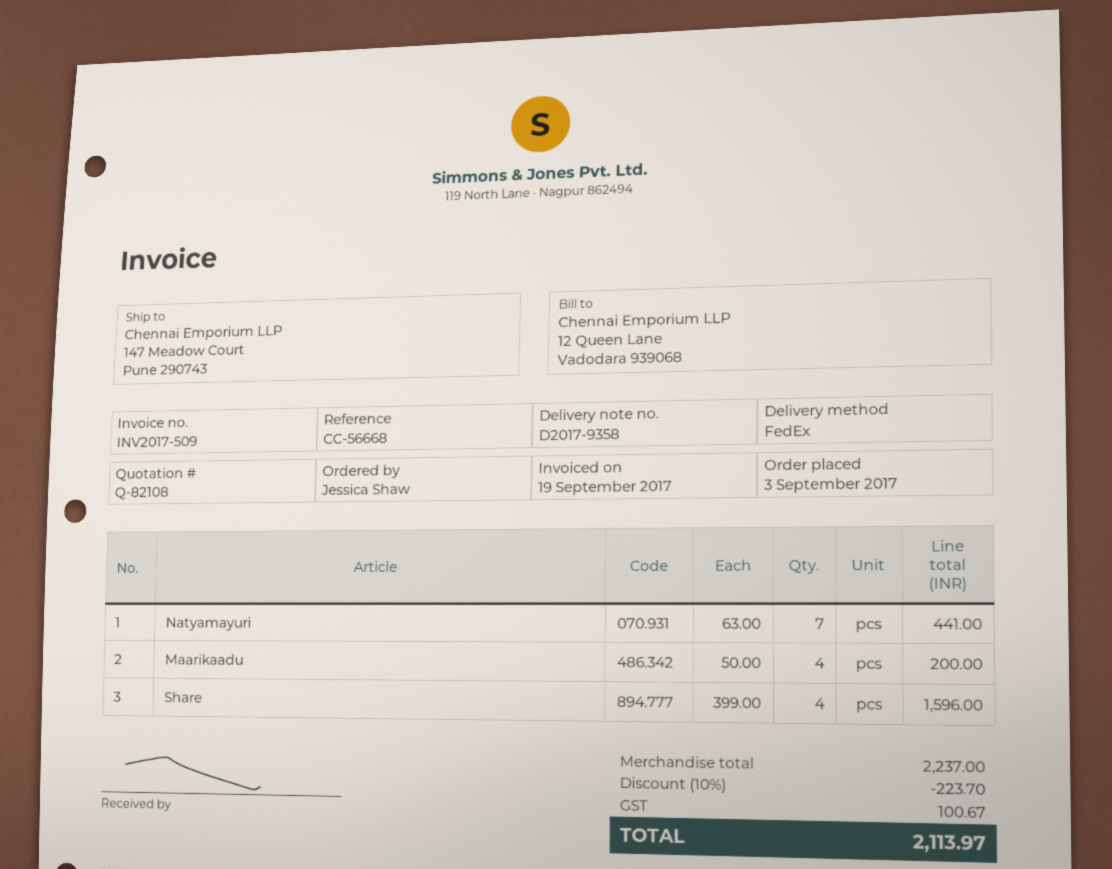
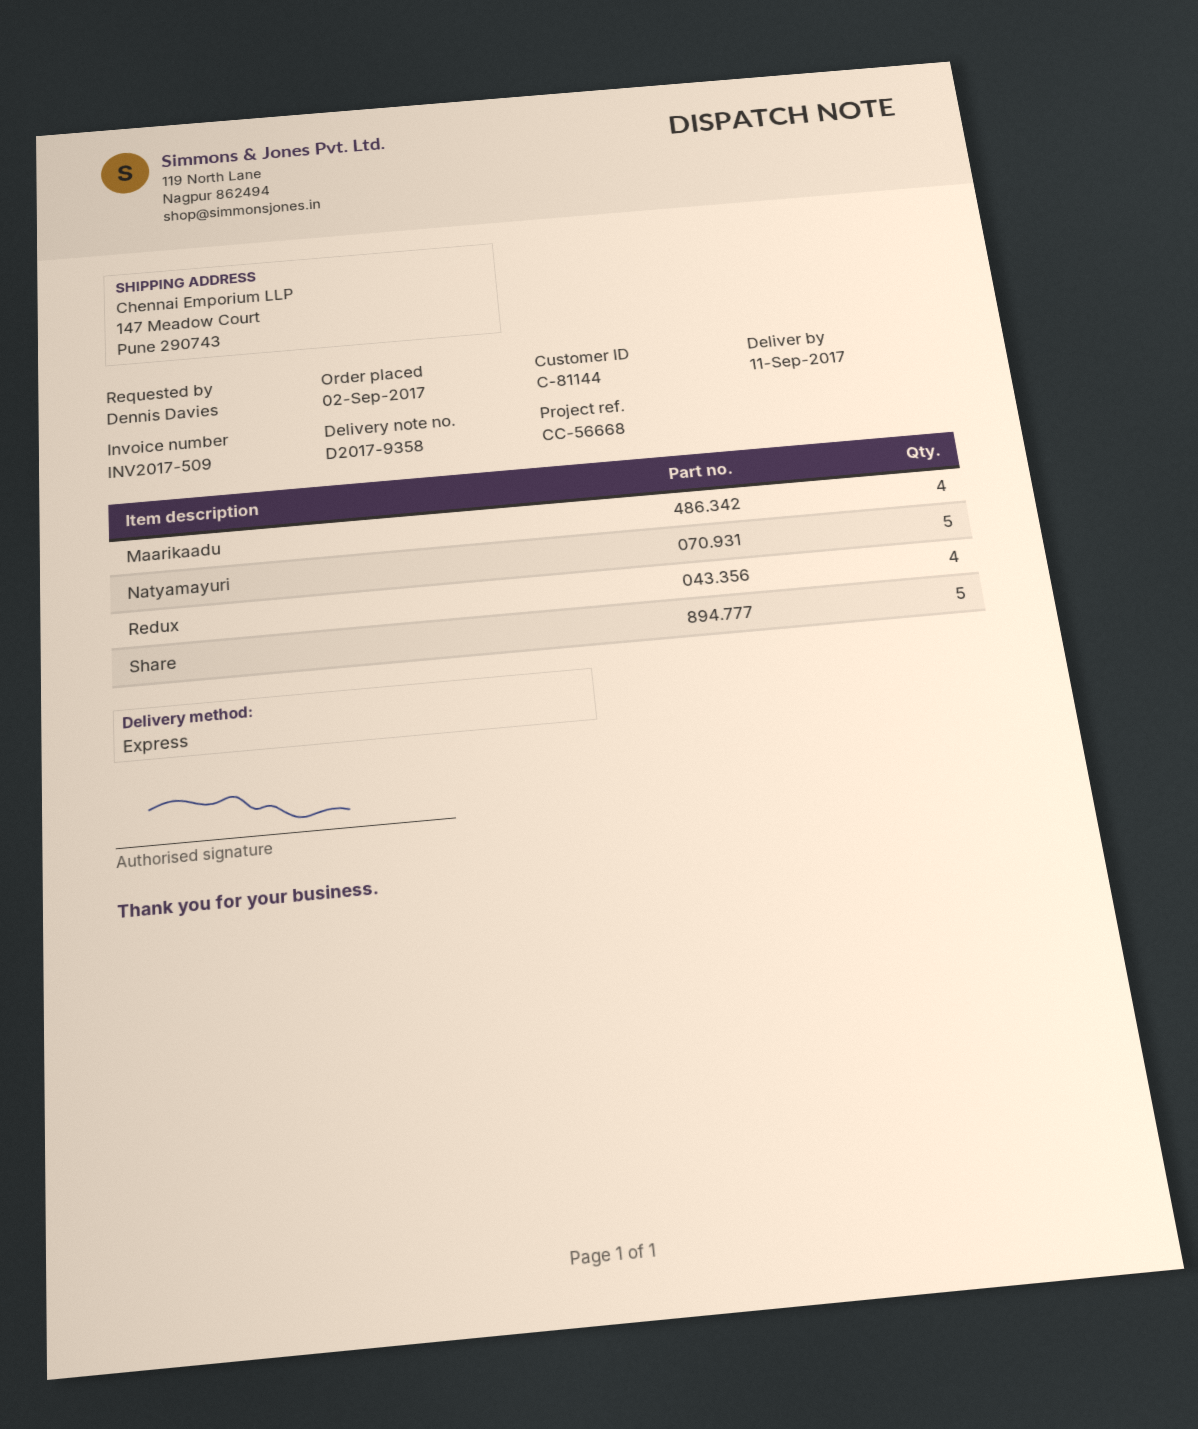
order date: 2017-09-03 -> 2017-09-02
ordered by: Jessica Shaw -> Dennis Davies
shipping method: FedEx -> express
Natyamayuri: 7 -> 5
Share: 4 -> 5
Redux: none -> 4

